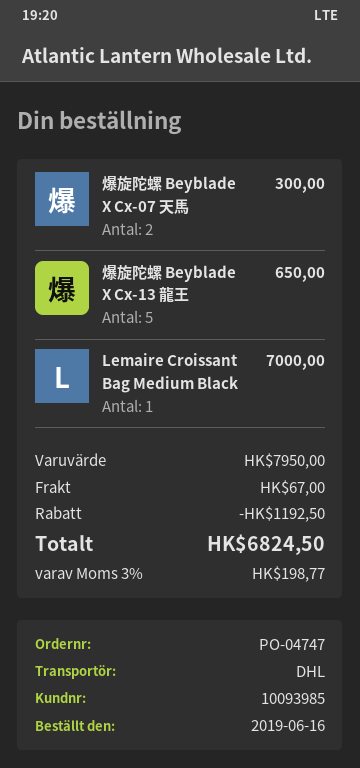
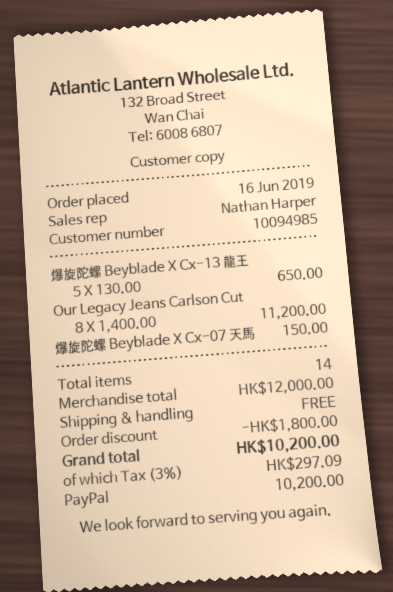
customer number: 10093985 -> 10094985
爆旋陀螺 Beyblade X Cx-07 天馬: 2 for 300.00 -> 1 for 150.00
Lemaire Croissant Bag Medium Black: 1 for 7000.00 -> none
Our Legacy Jeans Carlson Cut: none -> 8 for 11200.00
subtotal: 7950.00 -> 12000.00
discount: 1192.50 -> 1800.00
shipping: 67.00 -> 0.00
tax: 3% = 198.77 -> 3% = 297.09
total: 6824.50 -> 10200.00

